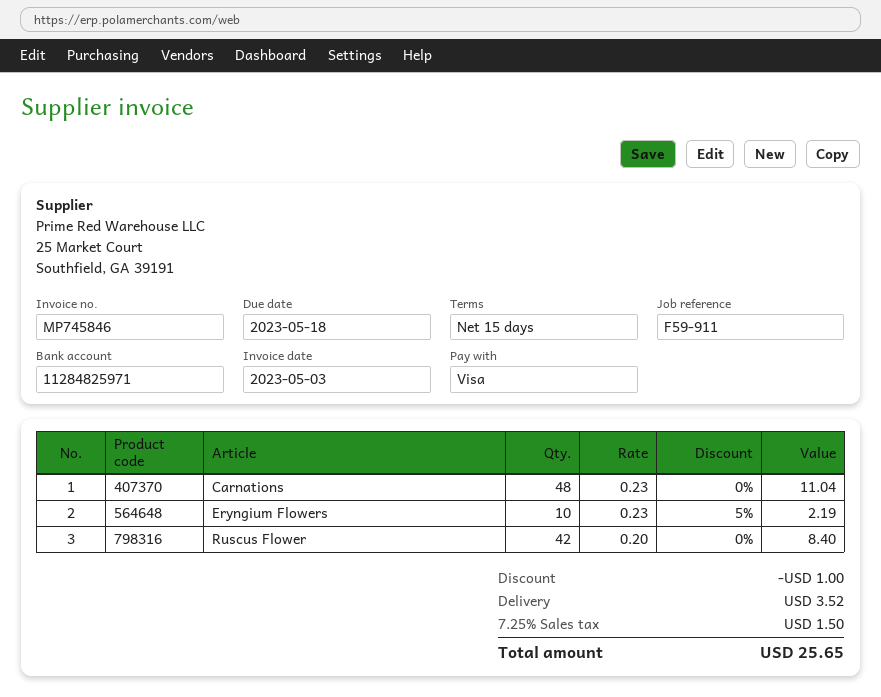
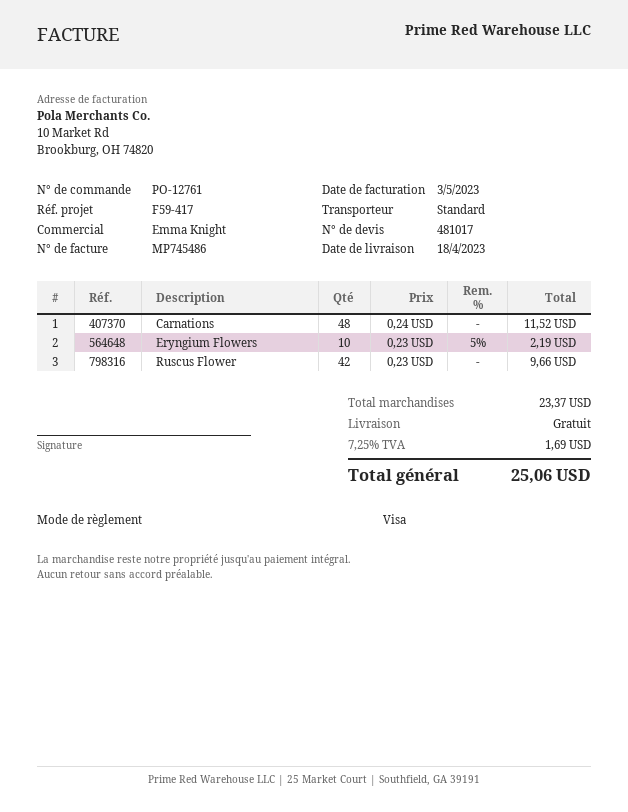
invoice number: MP745846 -> MP745486
reference: F59-911 -> F59-417
Carnations: 48 x 0.23 = 11.04 -> 48 x 0.24 = 11.52
Ruscus Flower: 42 x 0.20 = 8.40 -> 42 x 0.23 = 9.66
discount: 1.00 -> none
shipping: 3.52 -> 0.00
tax: 7.25% = 1.50 -> 7.25% = 1.69
total: 25.65 -> 25.06

